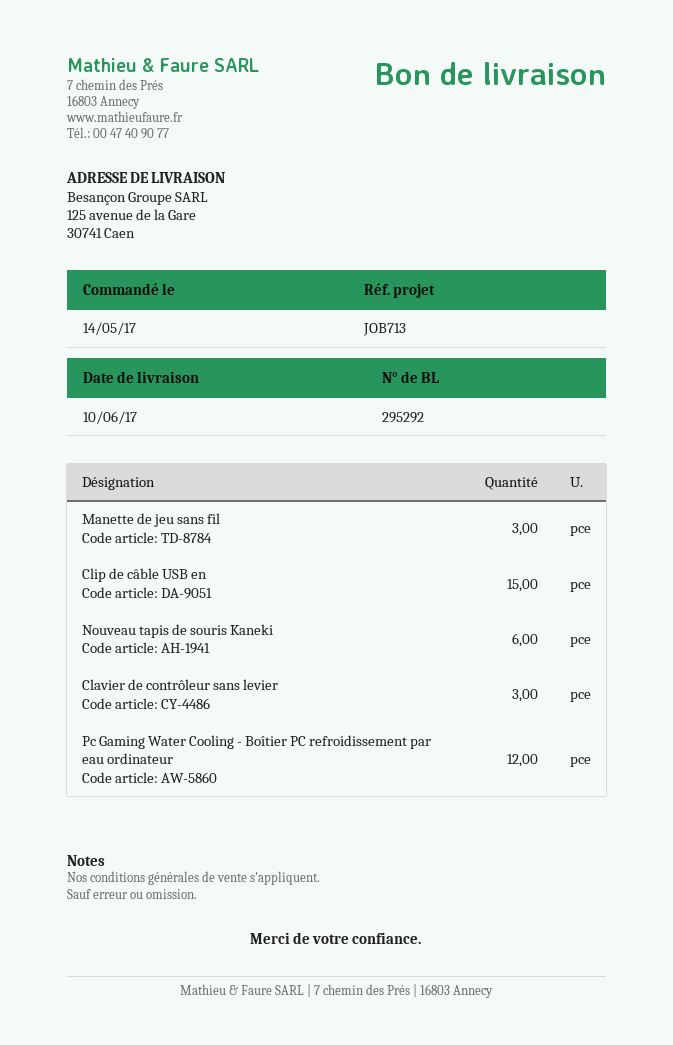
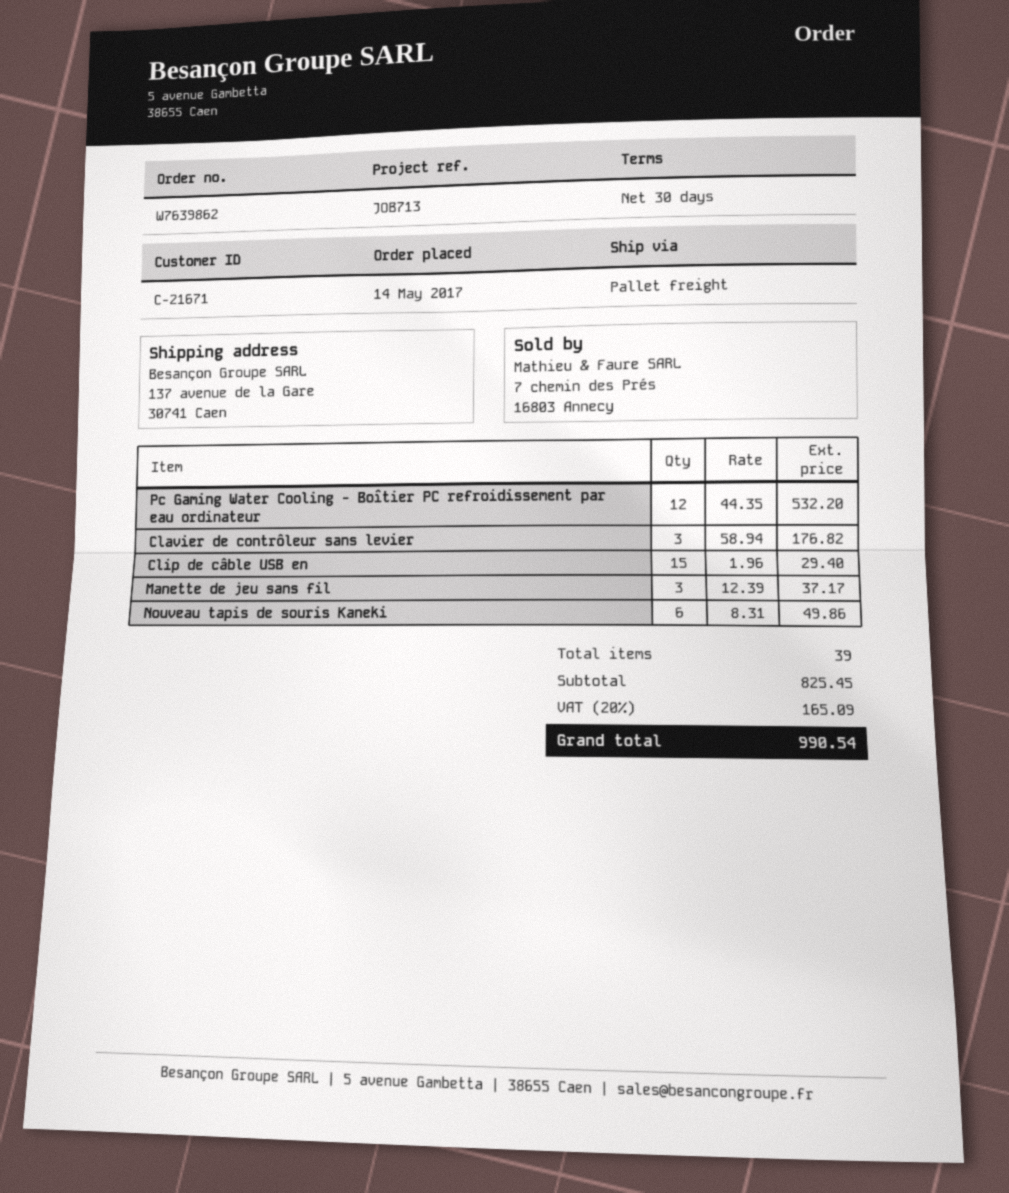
ship to: 125 avenue de la Gare, 30741 Caen -> 137 avenue de la Gare, 30741 Caen

